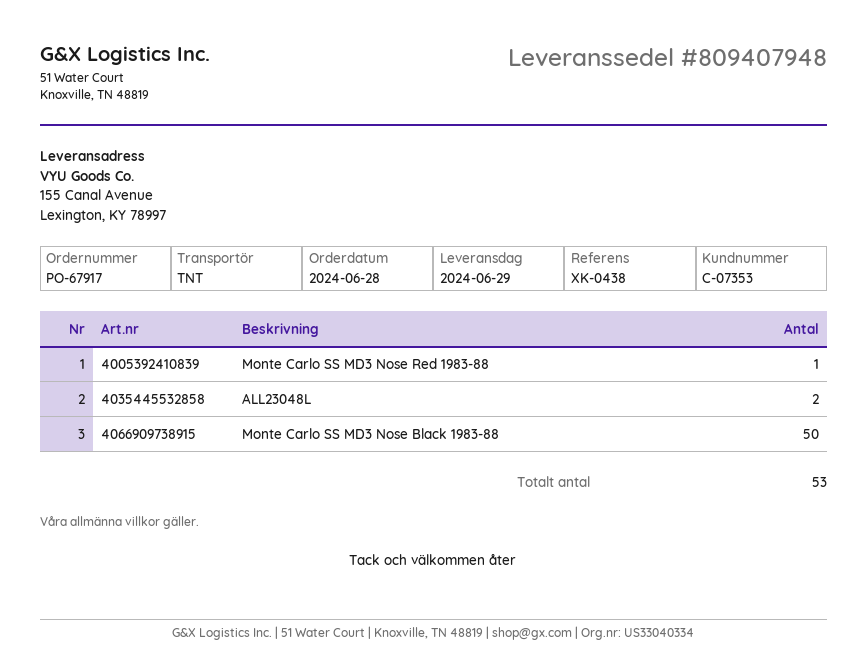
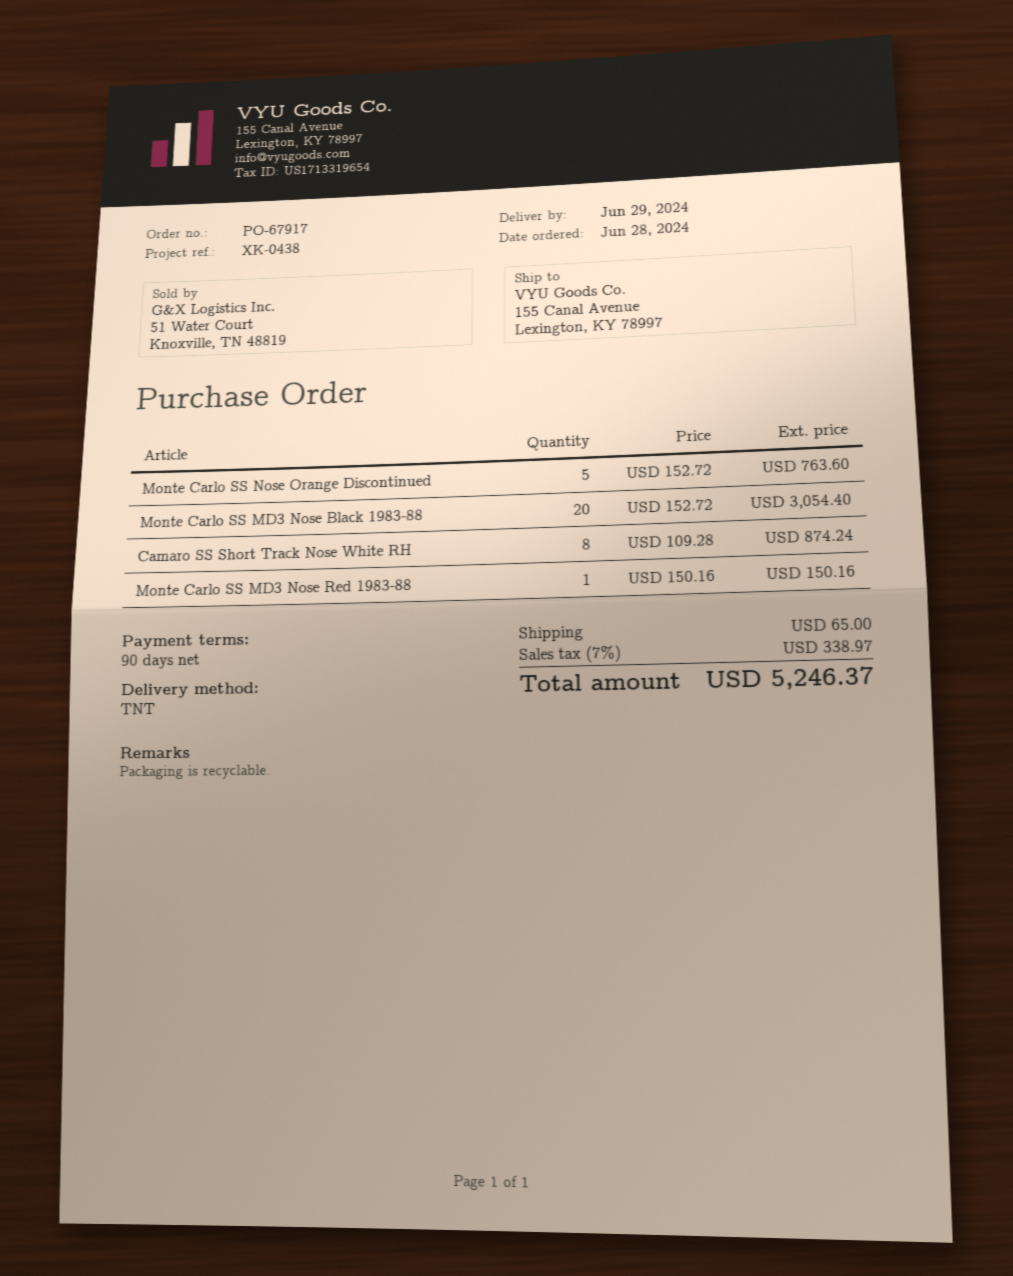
ALL23048L: 2 -> none
Monte Carlo SS MD3 Nose Black 1983-88: 50 -> 20
Monte Carlo SS Nose Orange Discontinued: none -> 5
Camaro SS Short Track Nose White RH: none -> 8

